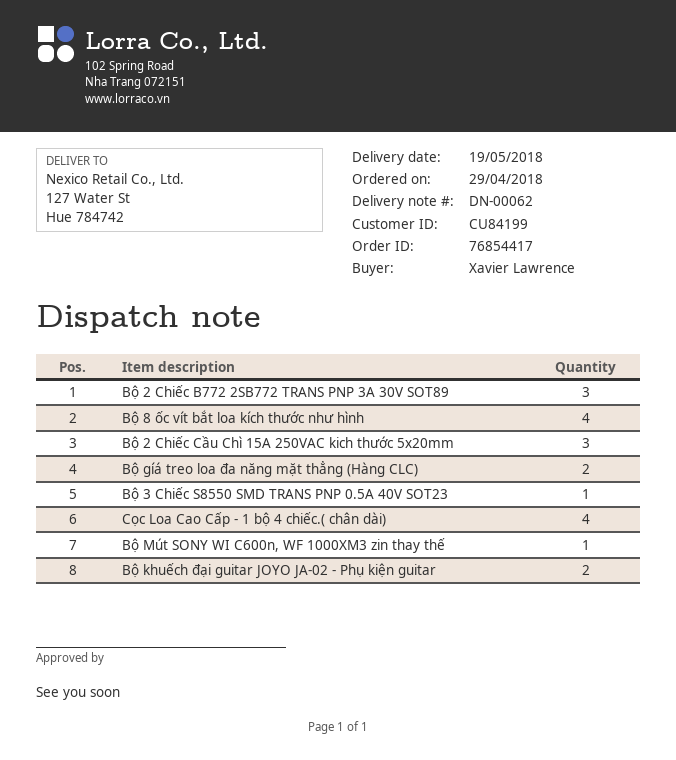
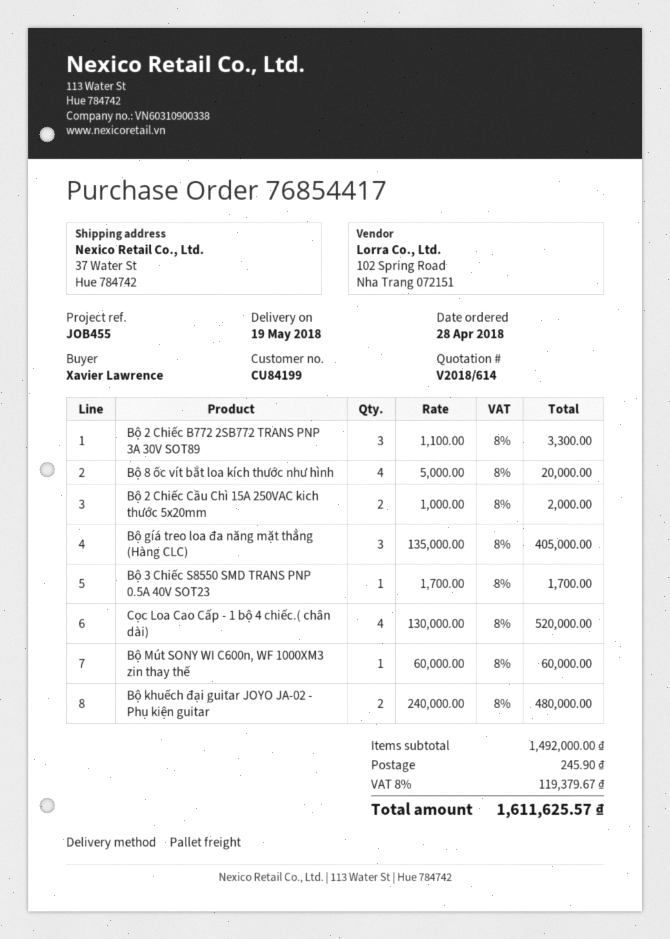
order date: 2018-04-29 -> 2018-04-28
ship to: 127 Water St, Hue 784742 -> 37 Water St, Hue 784742
Bộ 2 Chiếc Cầu Chì 15A 250VAC kich thước 5x20mm: 3 -> 2
Bộ gíá treo loa đa năng mặt thẳng (Hàng CLC): 2 -> 3

